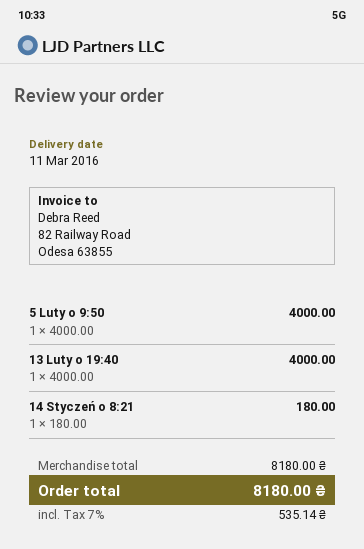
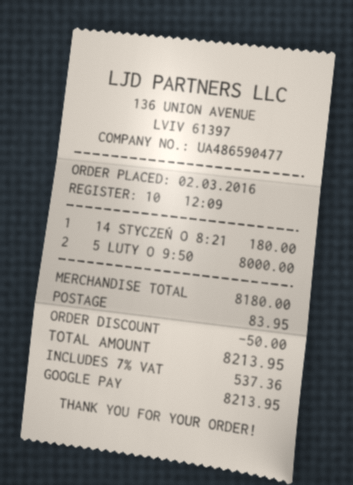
5 Luty o 9:50: 1 for 4000.00 -> 2 for 8000.00
13 Luty o 19:40: 1 for 4000.00 -> none
discount: none -> 50.00
shipping: none -> 83.95
tax: 7% = 535.14 -> 7% = 537.36
total: 8180.00 -> 8213.95

